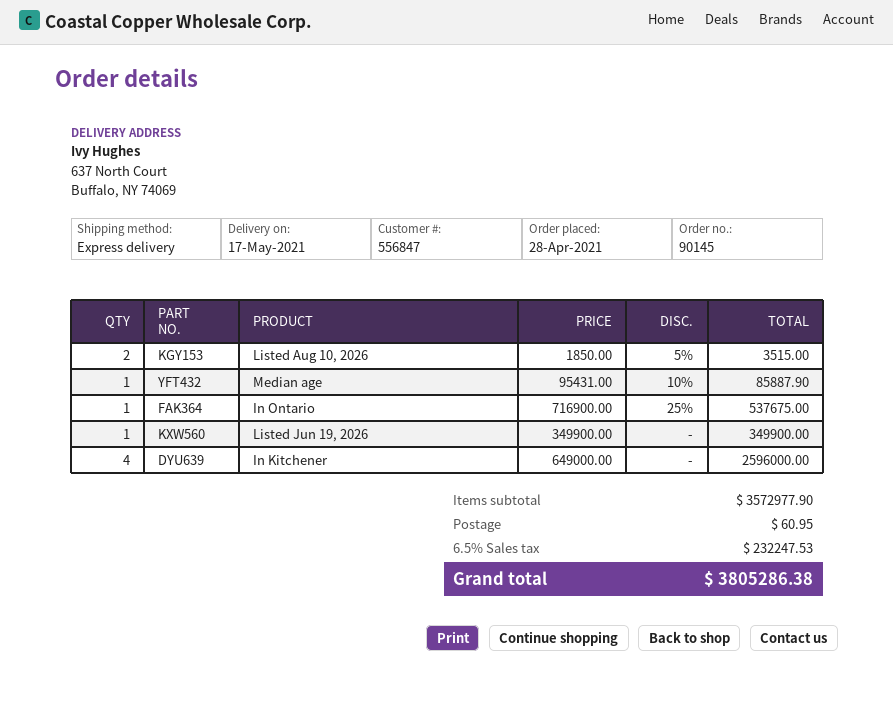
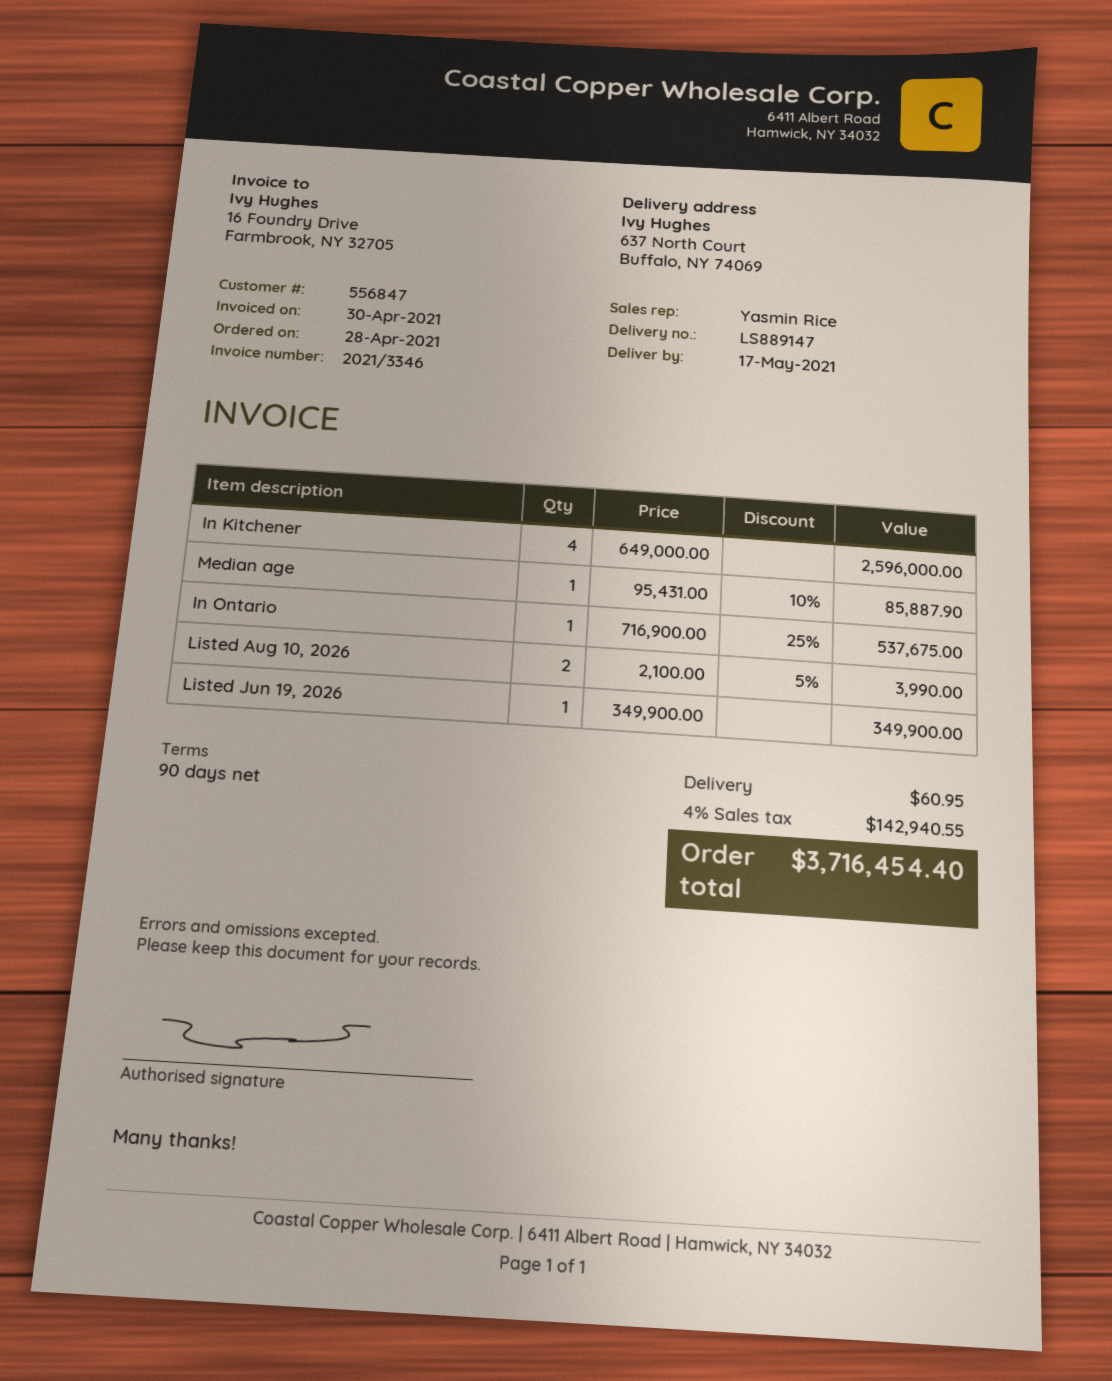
Listed Aug 10, 2026: 2 x 1850.00 - 5% = 3515.00 -> 2 x 2100.00 - 5% = 3990.00
tax: 6.5% = 232247.53 -> 4% = 142940.55
total: 3805286.38 -> 3716454.40

